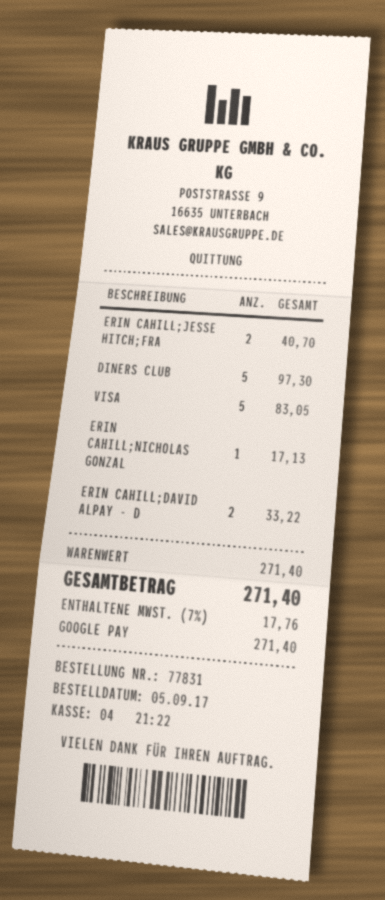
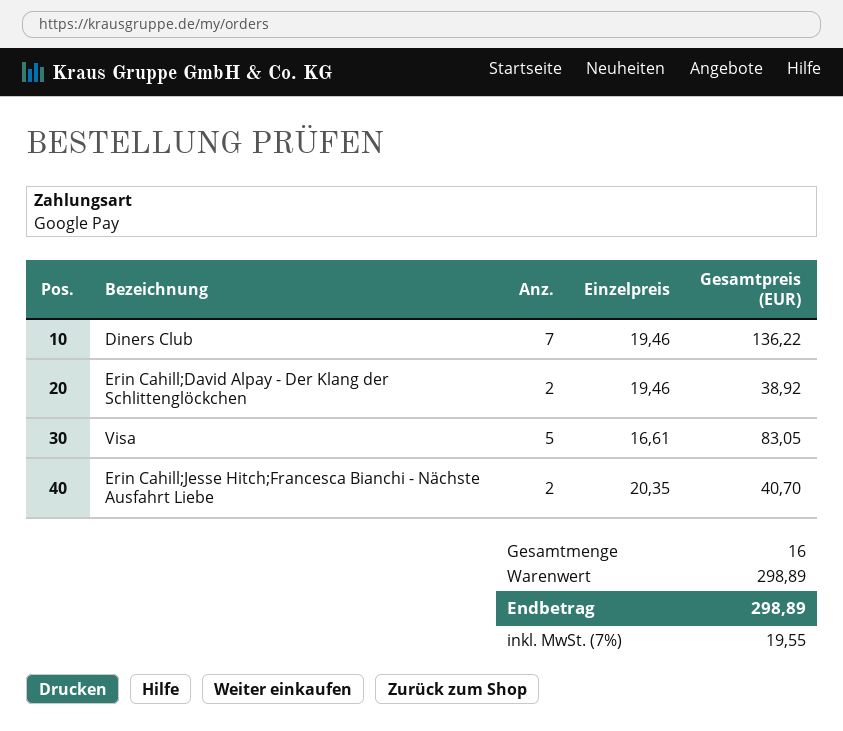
DINERS CLUB: 5 for 97.30 -> 7 for 136.22
ERIN CAHILL;NICHOLAS GONZAL: 1 for 17.13 -> none
ERIN CAHILL;DAVID ALPAY - D: 2 for 33.22 -> 2 for 38.92
subtotal: 271.40 -> 298.89
tax: 7% = 17.76 -> 7% = 19.55
total: 271.40 -> 298.89

